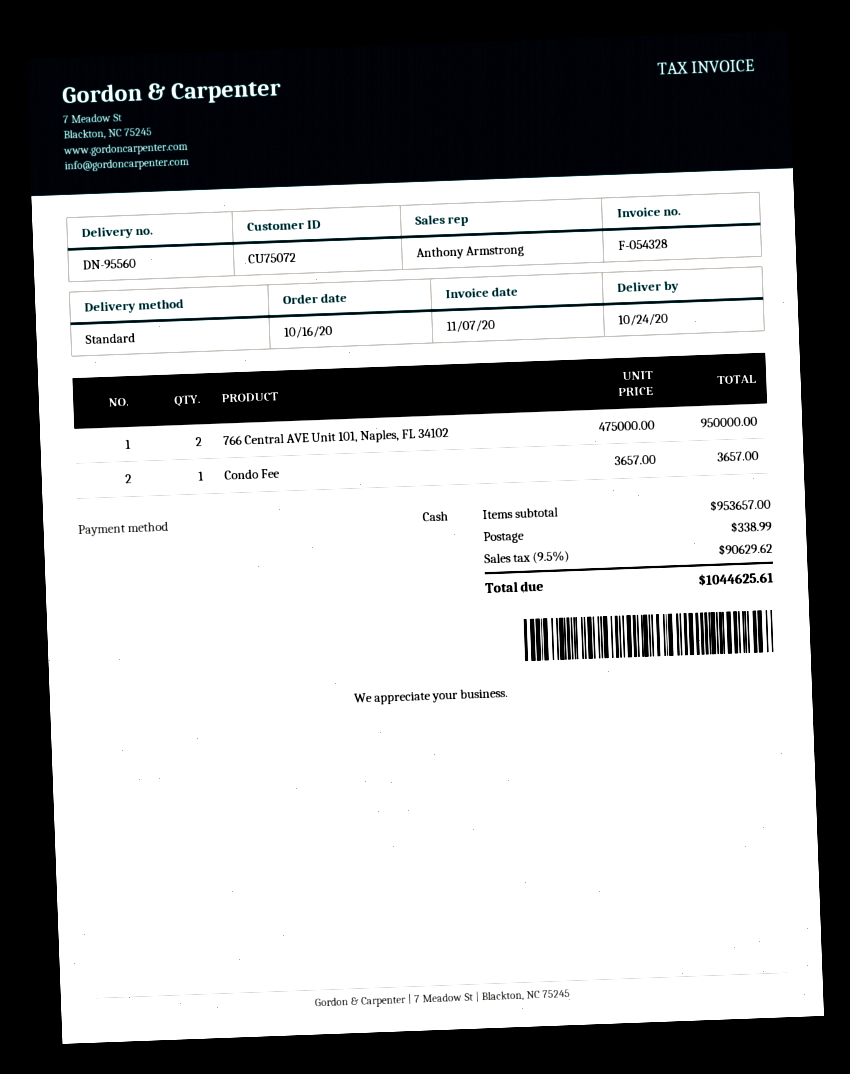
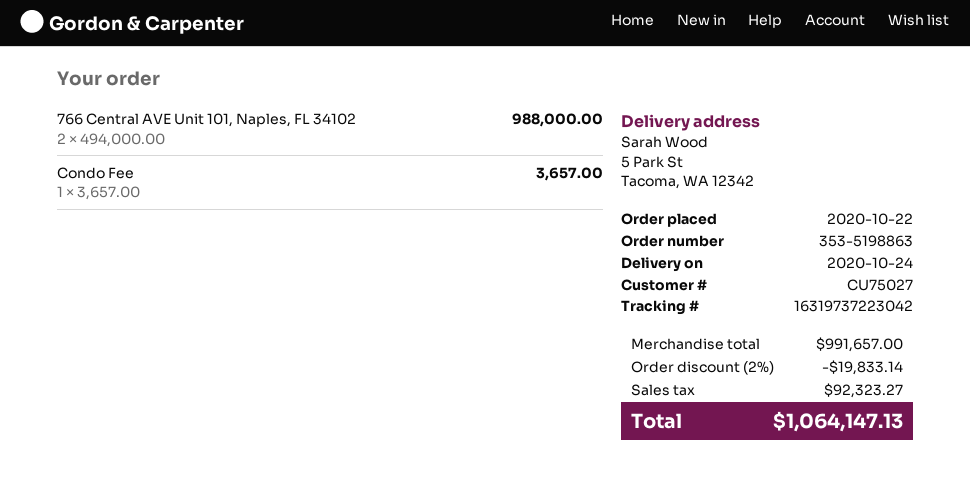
order date: 2020-10-16 -> 2020-10-22
customer number: CU75072 -> CU75027
766 Central AVE Unit 101, Naples, FL 34102: 2 x 475000.00 = 950000.00 -> 2 x 494000.00 = 988000.00
subtotal: 953657.00 -> 991657.00
discount: none -> 2% = 19833.14
shipping: 338.99 -> none
tax: 90629.62 -> 92323.27
total: 1044625.61 -> 1064147.13

